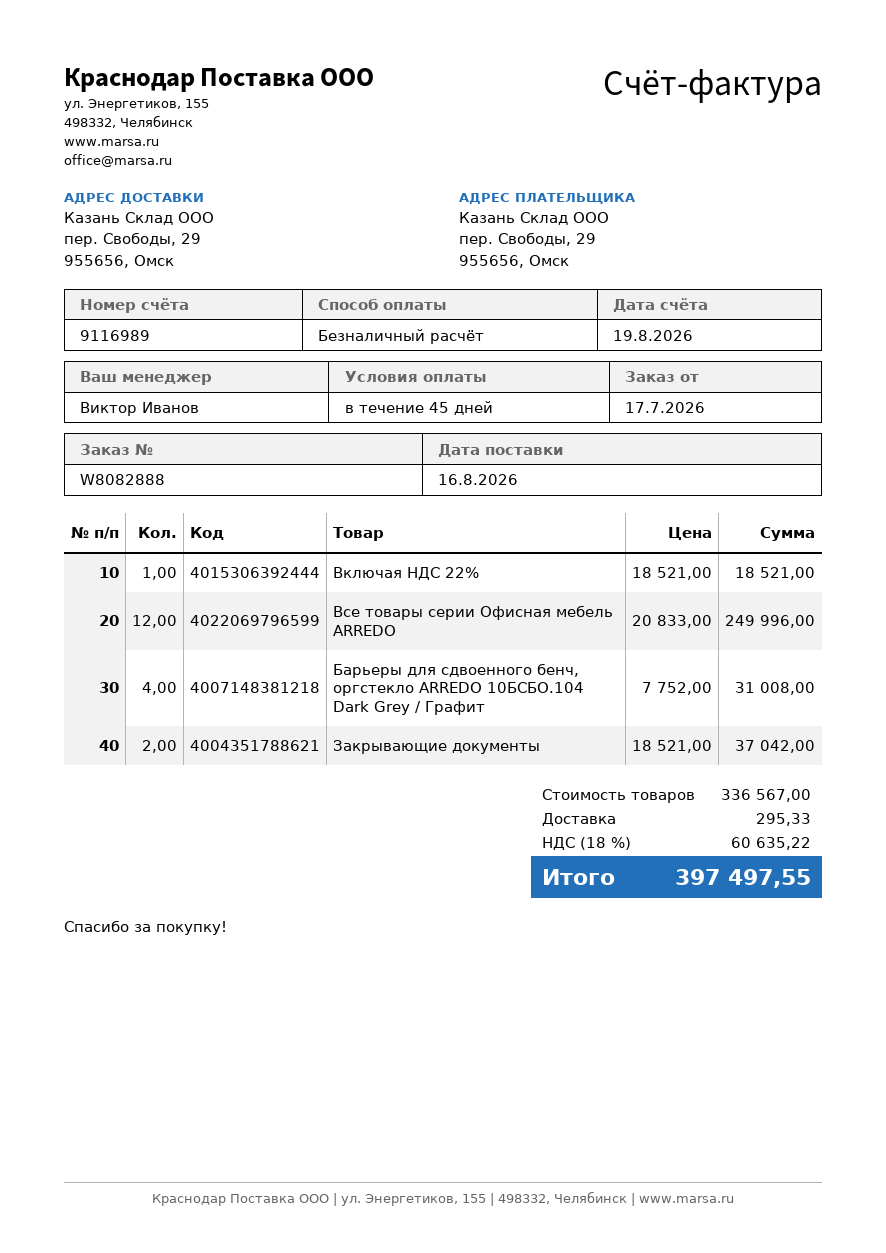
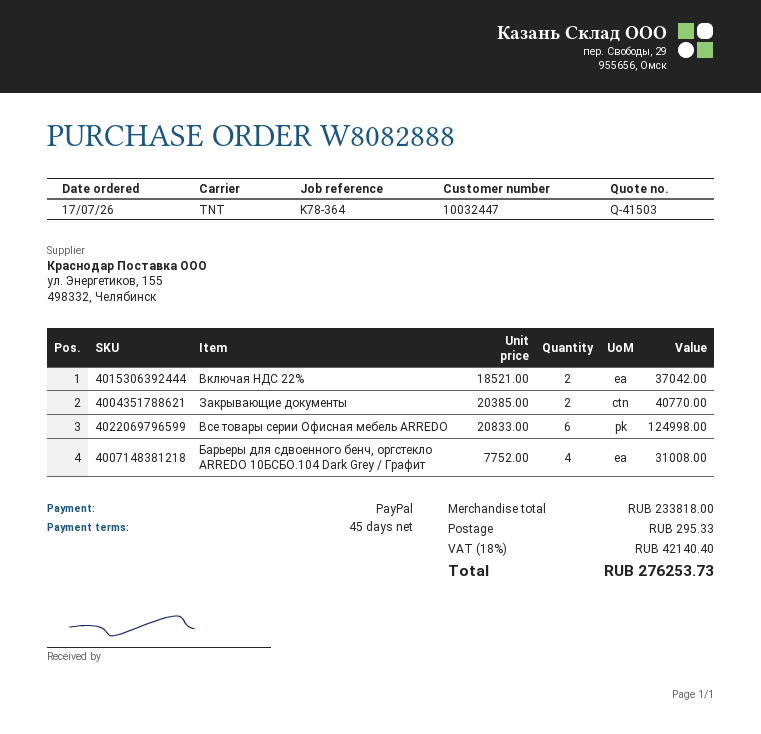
payment method: bank transfer -> PayPal
Включая НДС 22%: 1 x 18521.00 = 18521.00 -> 2 x 18521.00 = 37042.00
Все товары серии Офисная мебель ARREDO: 12 x 20833.00 = 249996.00 -> 6 x 20833.00 = 124998.00
Закрывающие документы: 2 x 18521.00 = 37042.00 -> 2 x 20385.00 = 40770.00
subtotal: 336567.00 -> 233818.00
tax: 18% = 60635.22 -> 18% = 42140.40
total: 397497.55 -> 276253.73

